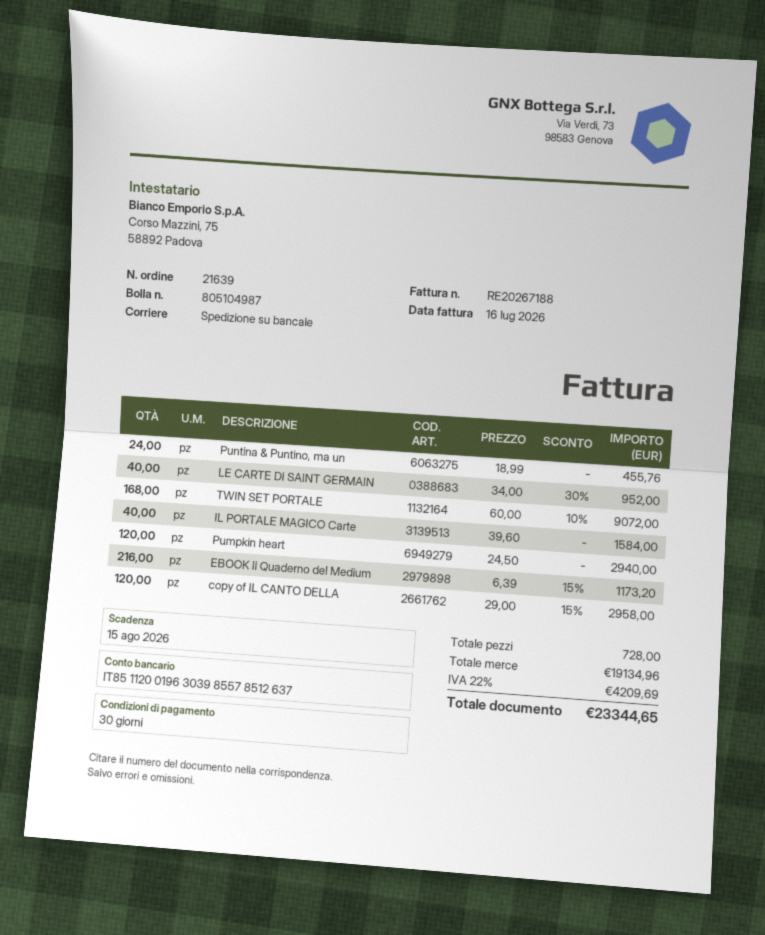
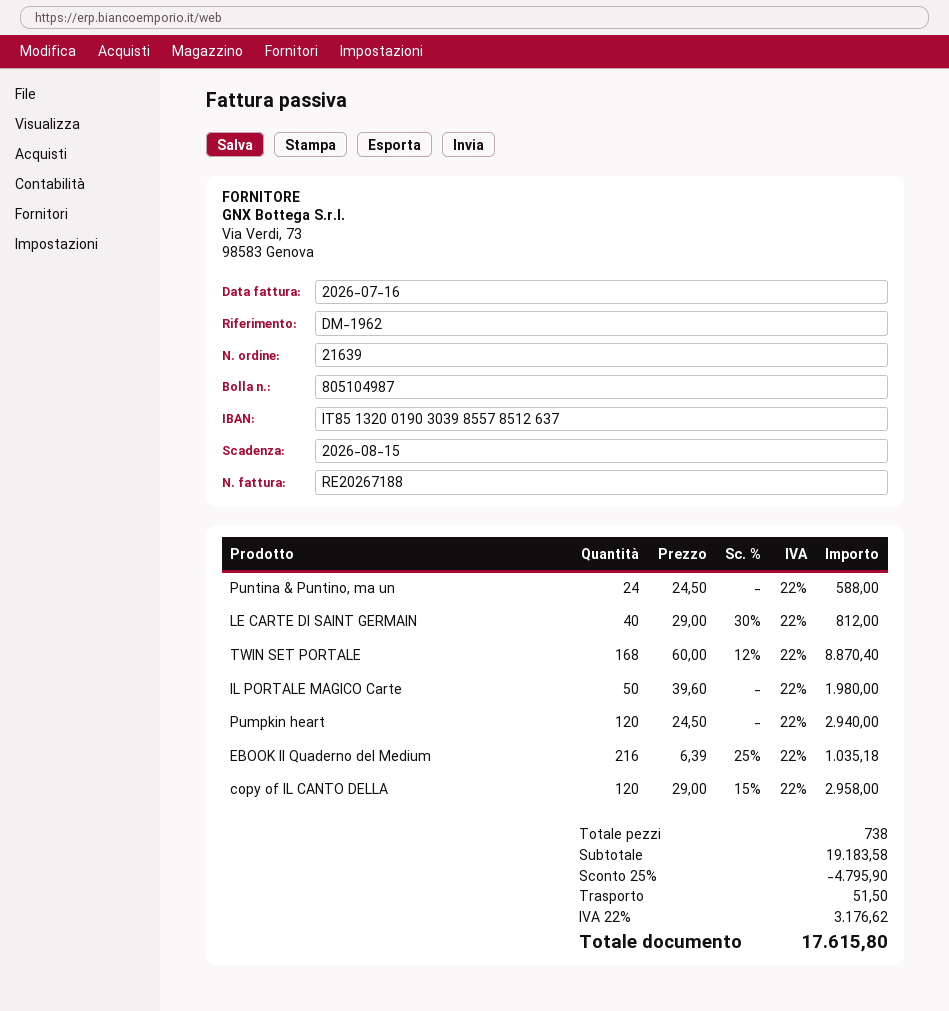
bank account: IT8511200196303985578512637 -> IT8513200190303985578512637
Puntina & Puntino, ma un: 24 x 18.99 = 455.76 -> 24 x 24.50 = 588.00
LE CARTE DI SAINT GERMAIN: 40 x 34.00 - 30% = 952.00 -> 40 x 29.00 - 30% = 812.00
TWIN SET PORTALE: 168 x 60.00 - 10% = 9072.00 -> 168 x 60.00 - 12% = 8870.40
IL PORTALE MAGICO Carte: 40 x 39.60 = 1584.00 -> 50 x 39.60 = 1980.00
EBOOK Il Quaderno del Medium: 216 x 6.39 - 15% = 1173.20 -> 216 x 6.39 - 25% = 1035.18
total quantity: 728 -> 738
subtotal: 19134.96 -> 19183.58
discount: none -> 25% = 4795.90
shipping: none -> 51.50
tax: 22% = 4209.69 -> 22% = 3176.62
total: 23344.65 -> 17615.80

